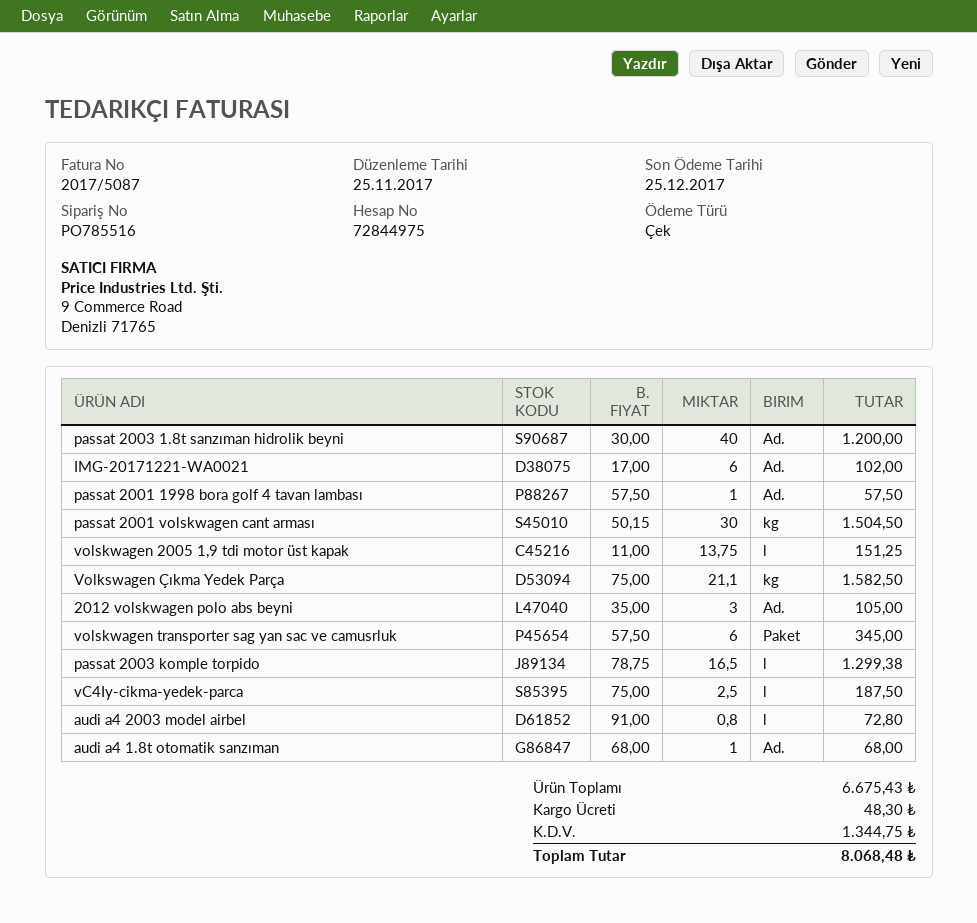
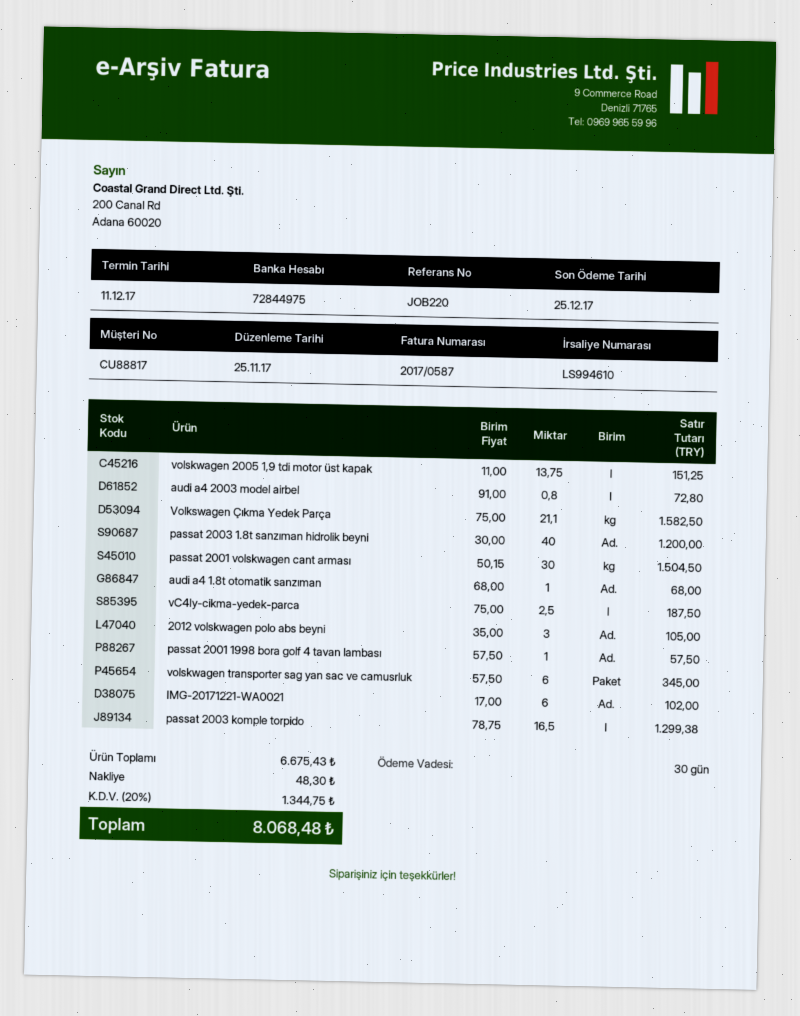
invoice number: 2017/5087 -> 2017/0587

